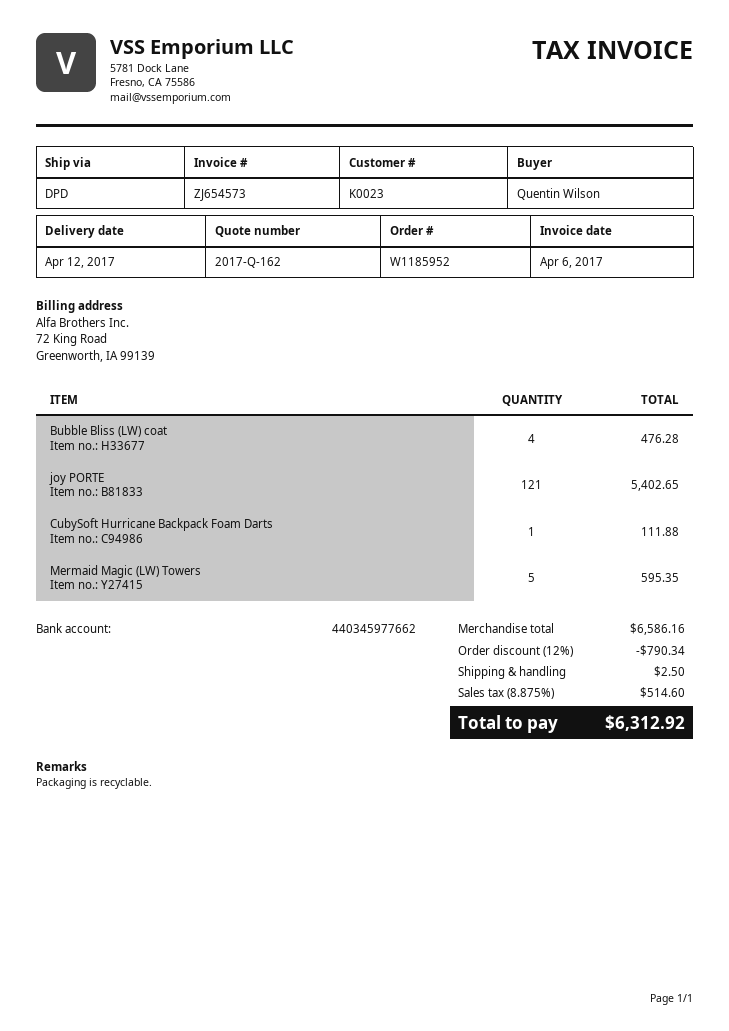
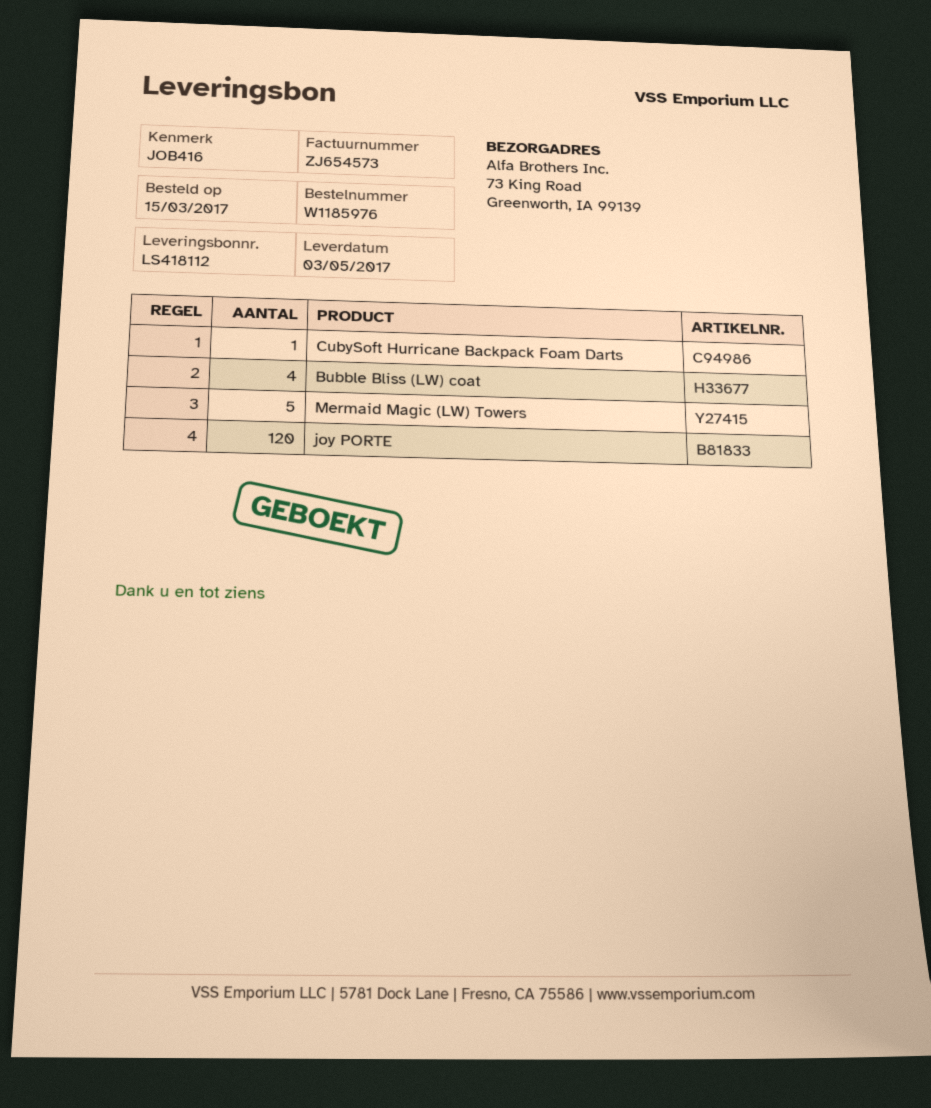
order number: W1185952 -> W1185976
delivery date: 2017-04-12 -> 2017-05-03
joy PORTE: 121 -> 120

